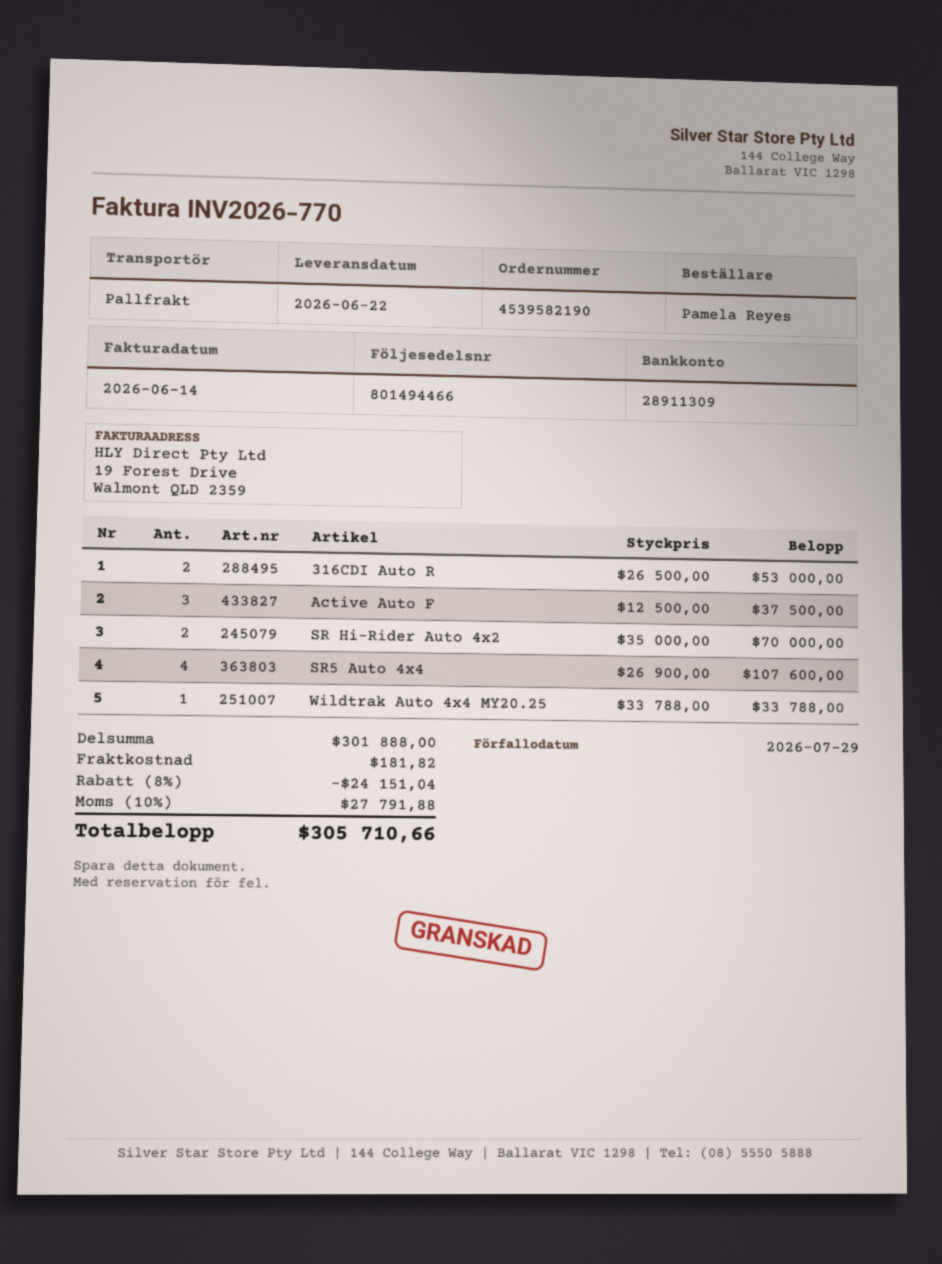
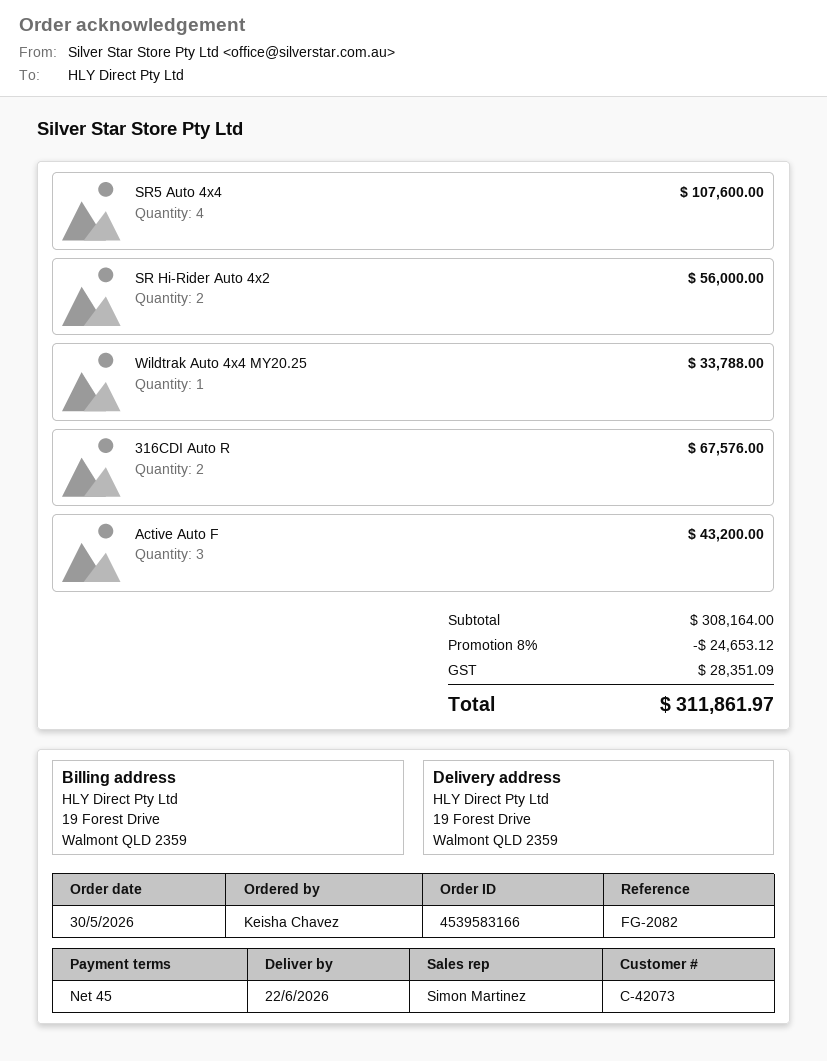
order number: 4539582190 -> 4539583166
ordered by: Pamela Reyes -> Keisha Chavez
316CDI Auto R: 2 for 53000.00 -> 2 for 67576.00
Active Auto F: 3 for 37500.00 -> 3 for 43200.00
SR Hi-Rider Auto 4x2: 2 for 70000.00 -> 2 for 56000.00
subtotal: 301888.00 -> 308164.00
discount: 8% = 24151.04 -> 8% = 24653.12
shipping: 181.82 -> none
tax: 27791.88 -> 28351.09
total: 305710.66 -> 311861.97

